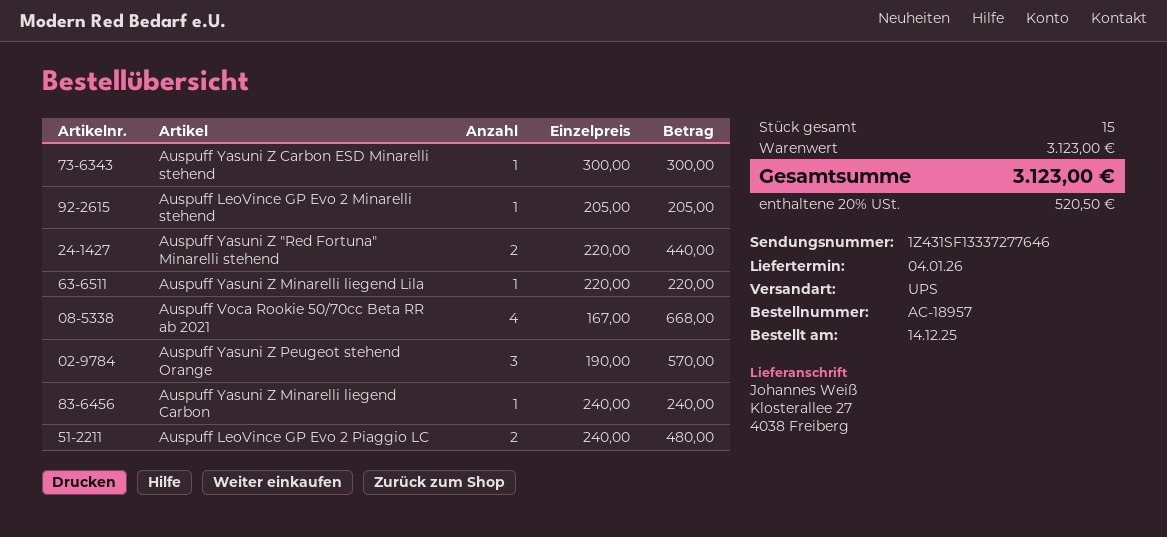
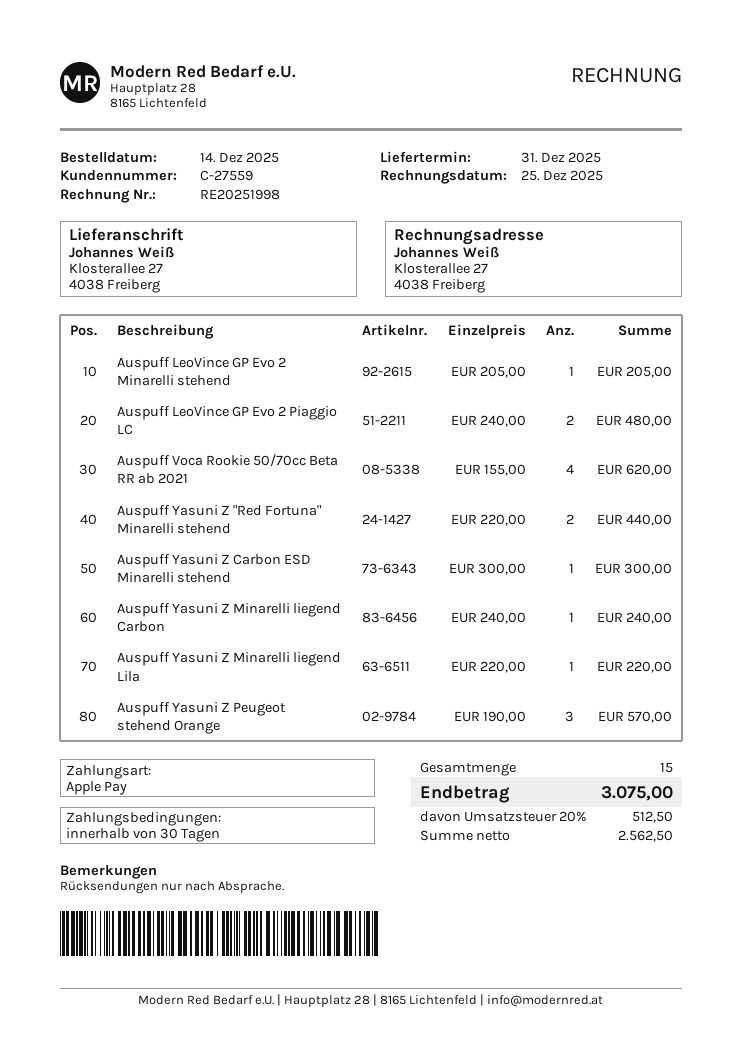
delivery date: 2026-01-04 -> 2025-12-31
Auspuff Voca Rookie 50/70cc Beta RR ab 2021: 4 x 167.00 = 668.00 -> 4 x 155.00 = 620.00
tax: 20% = 520.50 -> 20% = 512.50
total: 3123.00 -> 3075.00

